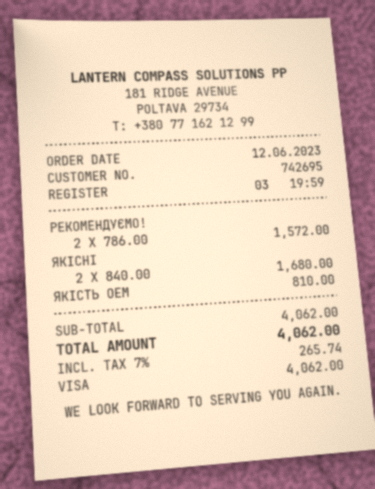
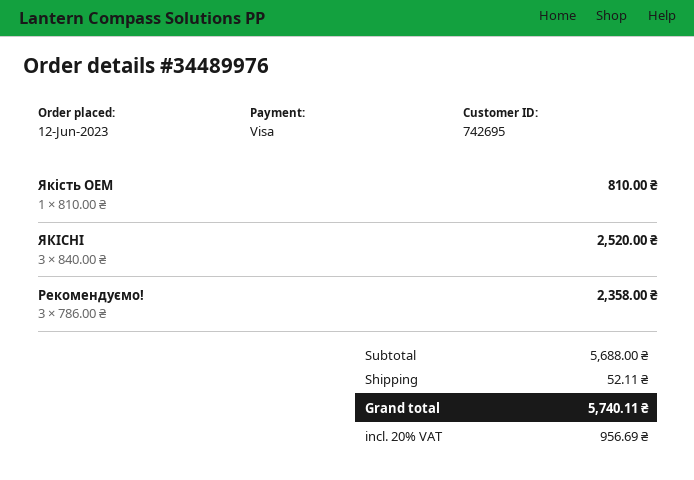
РЕКОМЕНДУЄМО!: 2 x 786.00 = 1572.00 -> 3 x 786.00 = 2358.00
ЯКІСНІ: 2 x 840.00 = 1680.00 -> 3 x 840.00 = 2520.00
subtotal: 4062.00 -> 5688.00
shipping: none -> 52.11
tax: 7% = 265.74 -> 20% = 956.69
total: 4062.00 -> 5740.11

